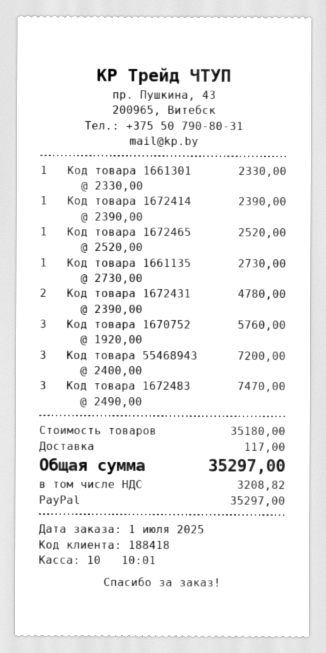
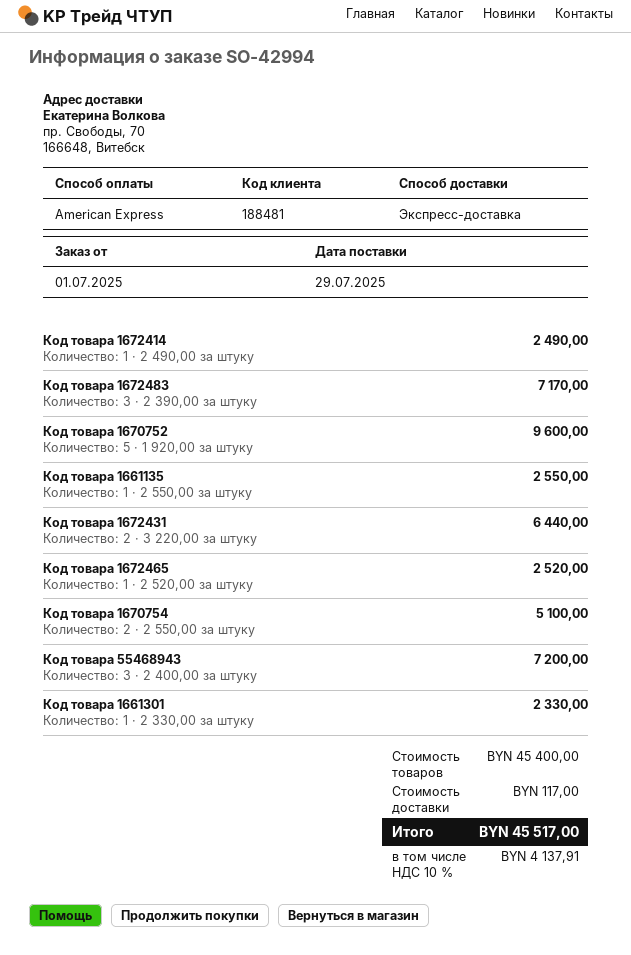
customer number: 188418 -> 188481
payment method: PayPal -> American Express
Код товара 1672414: 1 x 2390.00 = 2390.00 -> 1 x 2490.00 = 2490.00
Код товара 1661135: 1 x 2730.00 = 2730.00 -> 1 x 2550.00 = 2550.00
Код товара 1672431: 2 x 2390.00 = 4780.00 -> 2 x 3220.00 = 6440.00
Код товара 1670752: 3 x 1920.00 = 5760.00 -> 5 x 1920.00 = 9600.00
Код товара 1672483: 3 x 2490.00 = 7470.00 -> 3 x 2390.00 = 7170.00
Код товара 1670754: none -> 2 x 2550.00 = 5100.00
subtotal: 35180.00 -> 45400.00
tax: 3208.82 -> 4137.91
total: 35297.00 -> 45517.00

